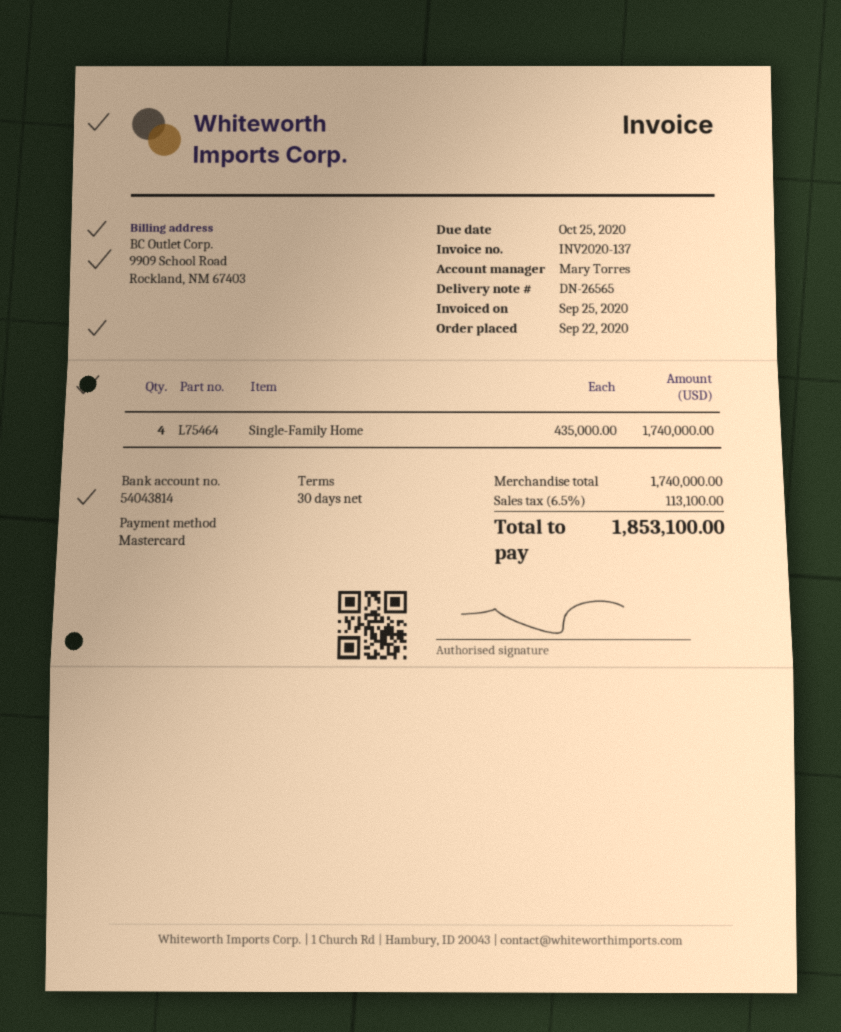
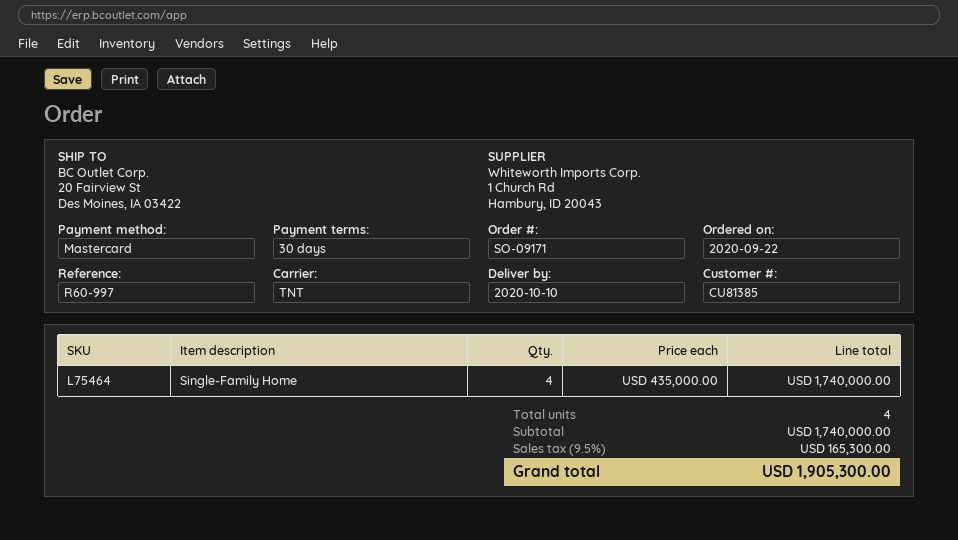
tax: 6.5% = 113100.00 -> 9.5% = 165300.00
total: 1853100.00 -> 1905300.00

